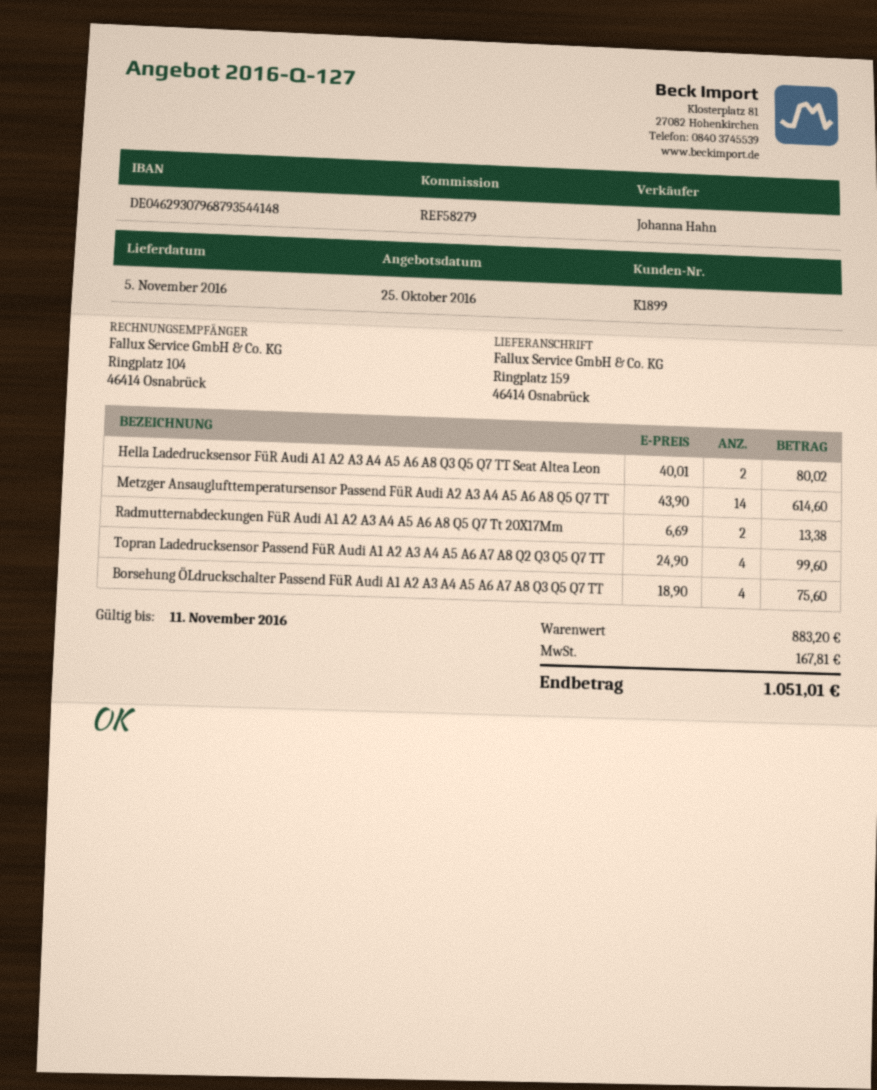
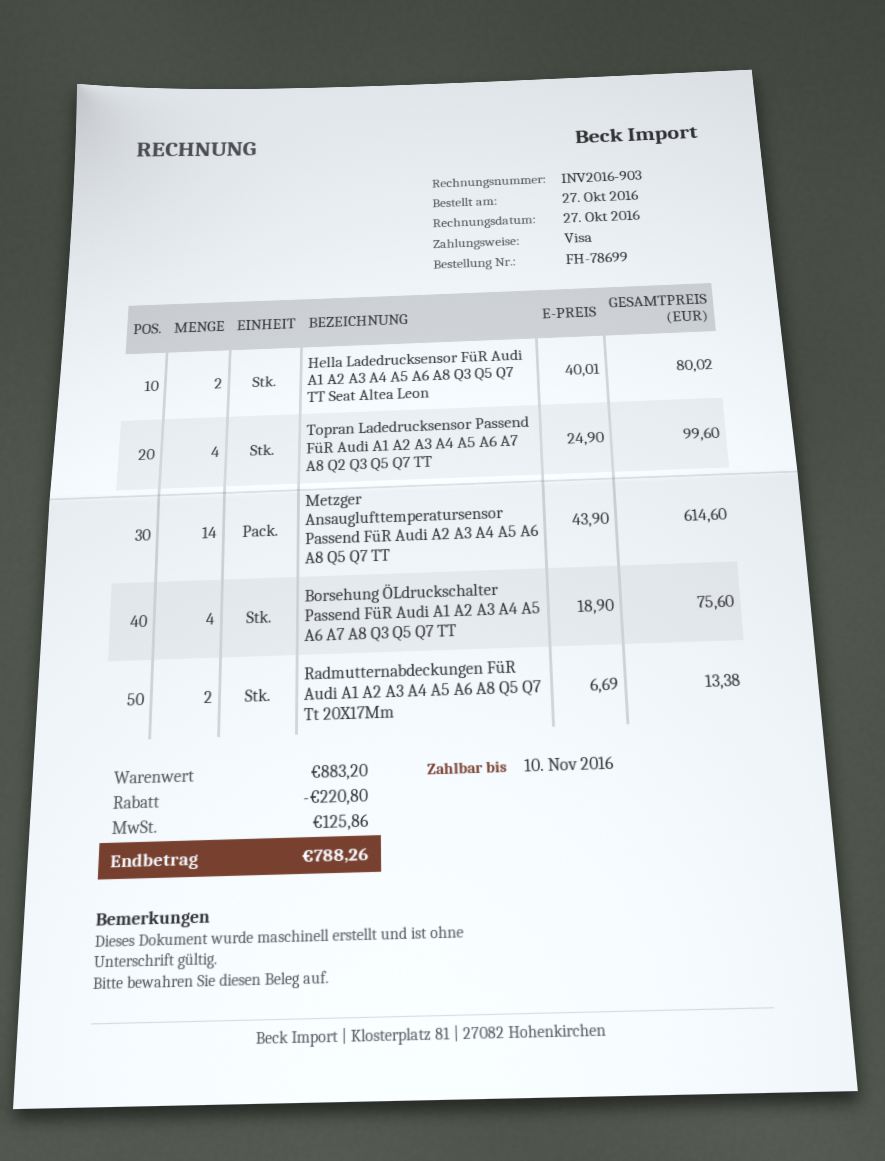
discount: none -> 220.80
tax: 167.81 -> 125.86
total: 1051.01 -> 788.26

